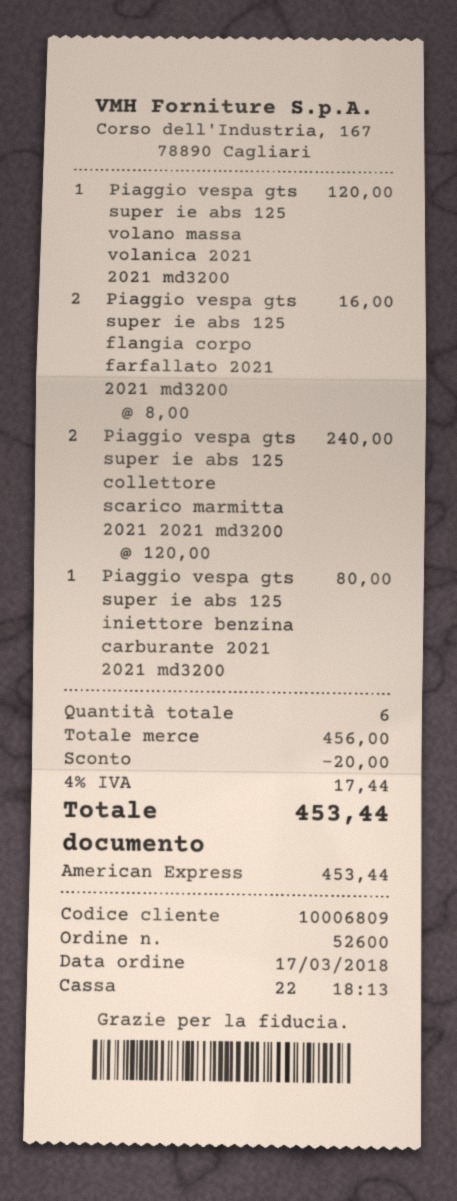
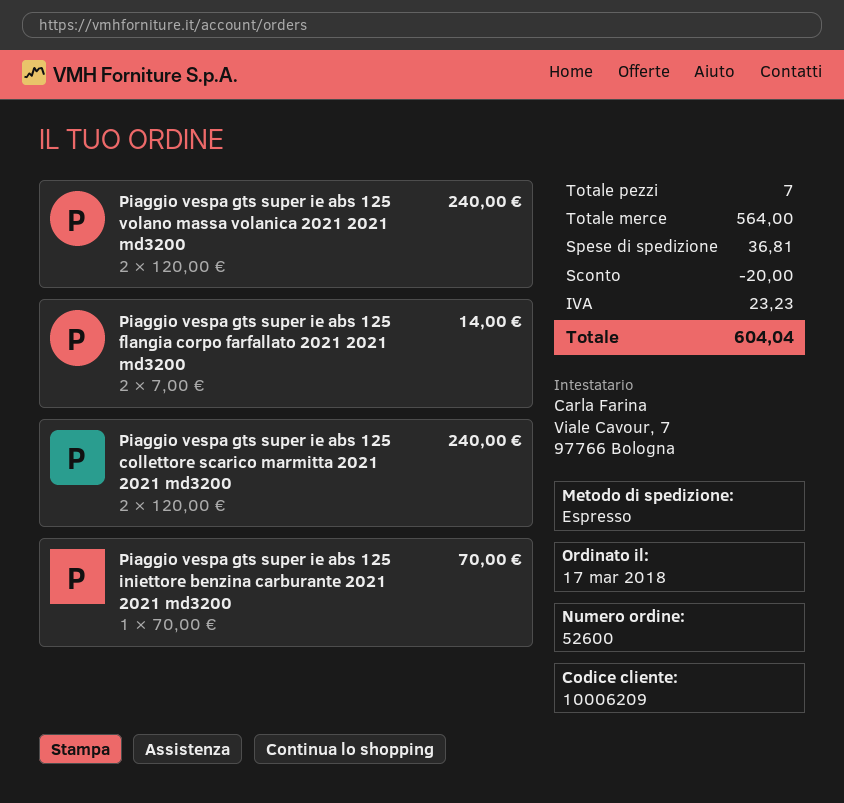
customer number: 10006809 -> 10006209
Piaggio vespa gts super ie abs 125 volano massa volanica 2021 2021 md3200: 1 x 120.00 = 120.00 -> 2 x 120.00 = 240.00
Piaggio vespa gts super ie abs 125 flangia corpo farfallato 2021 2021 md3200: 2 x 8.00 = 16.00 -> 2 x 7.00 = 14.00
Piaggio vespa gts super ie abs 125 iniettore benzina carburante 2021 2021 md3200: 1 x 80.00 = 80.00 -> 1 x 70.00 = 70.00
total quantity: 6 -> 7
subtotal: 456.00 -> 564.00
shipping: none -> 36.81
tax: 17.44 -> 23.23
total: 453.44 -> 604.04

